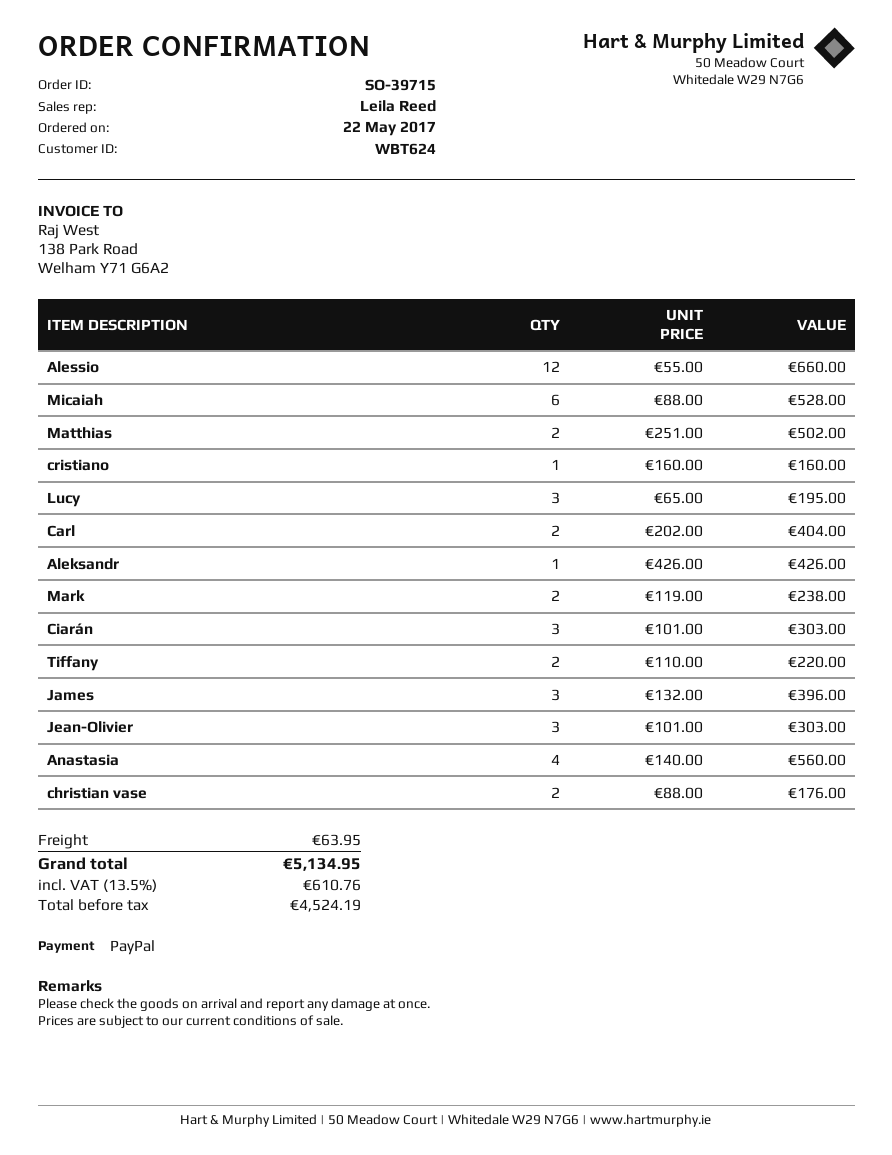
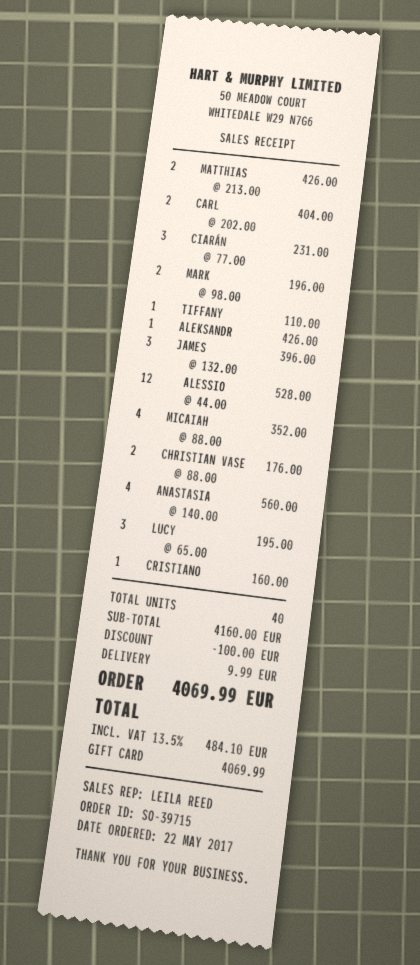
payment method: PayPal -> gift card
Alessio: 12 x 55.00 = 660.00 -> 12 x 44.00 = 528.00
Micaiah: 6 x 88.00 = 528.00 -> 4 x 88.00 = 352.00
Matthias: 2 x 251.00 = 502.00 -> 2 x 213.00 = 426.00
Mark: 2 x 119.00 = 238.00 -> 2 x 98.00 = 196.00
Ciarán: 3 x 101.00 = 303.00 -> 3 x 77.00 = 231.00
Tiffany: 2 x 110.00 = 220.00 -> 1 x 110.00 = 110.00
Jean-Olivier: 3 x 101.00 = 303.00 -> none
discount: none -> 100.00
shipping: 63.95 -> 9.99
tax: 13.5% = 610.76 -> 13.5% = 484.10
total: 5134.95 -> 4069.99

